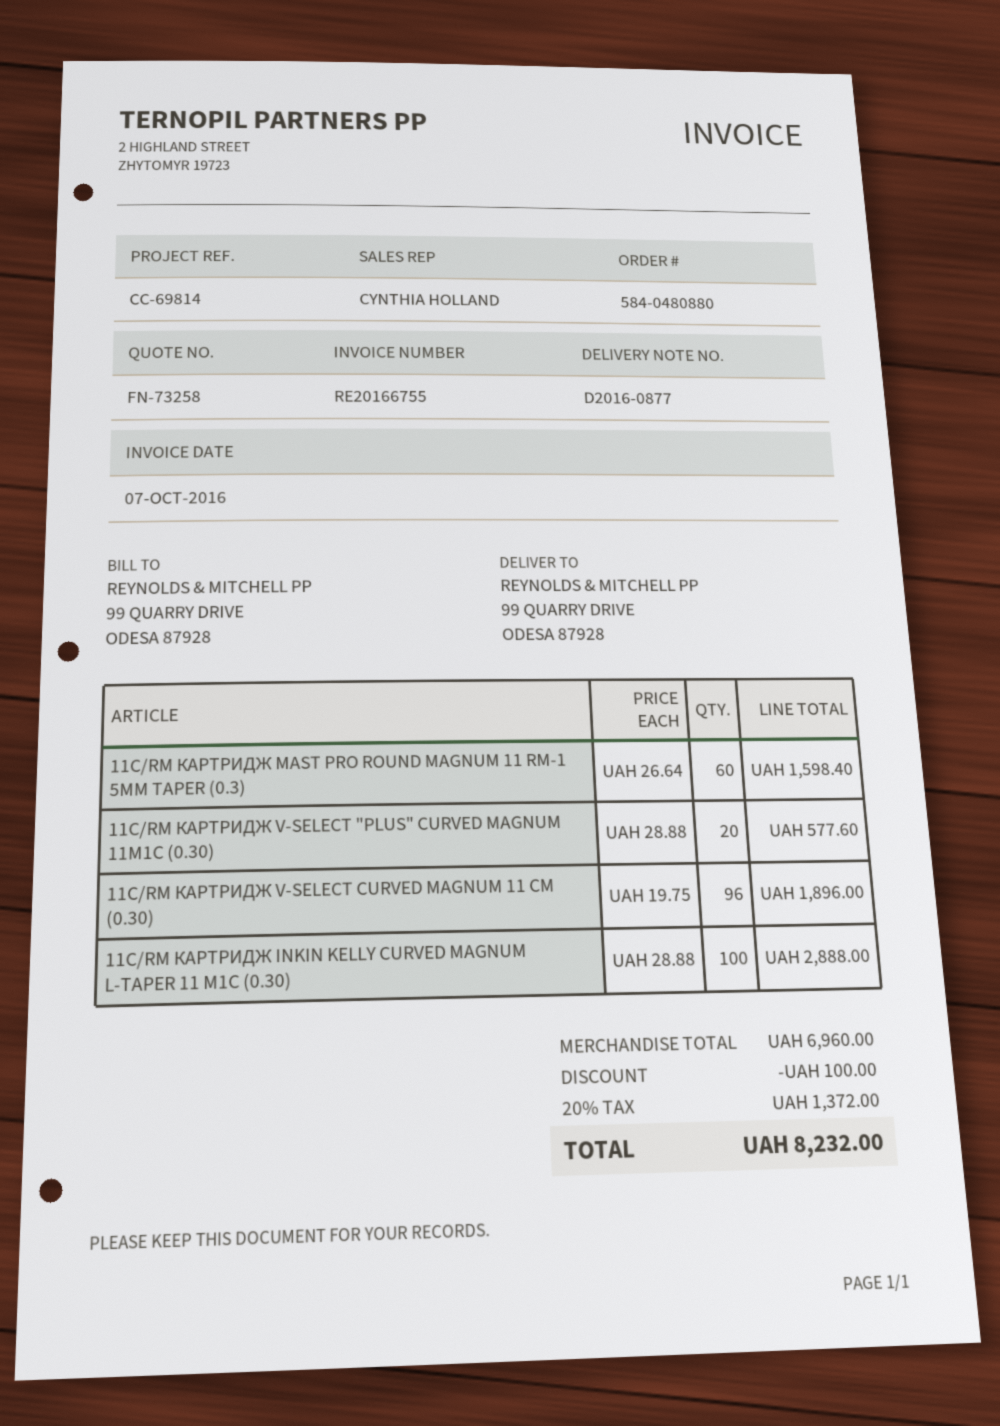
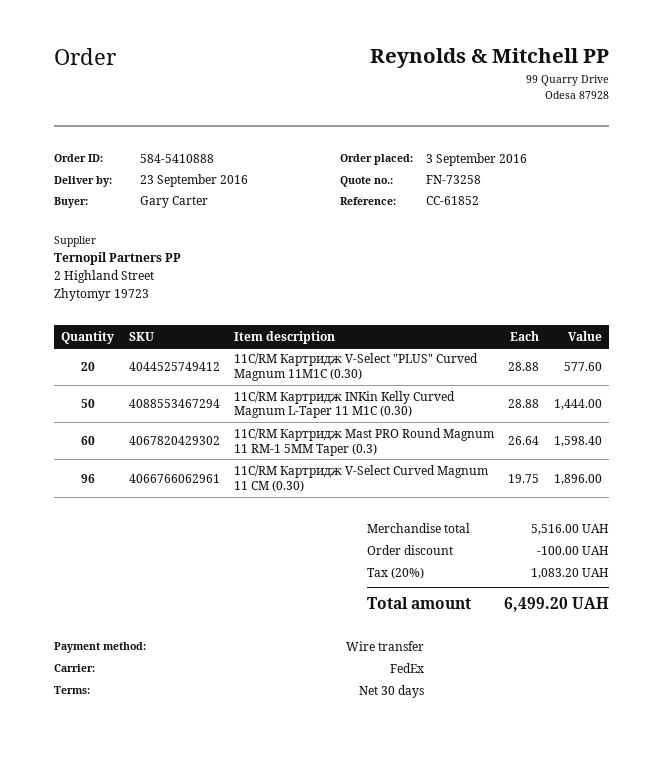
order number: 584-0480880 -> 584-5410888
reference: CC-69814 -> CC-61852
11C/RM КАРТРИДЖ INKIN KELLY CURVED MAGNUM L-TAPER 11 M1C (0.30): 100 x 28.88 = 2888.00 -> 50 x 28.88 = 1444.00
subtotal: 6960.00 -> 5516.00
tax: 20% = 1372.00 -> 20% = 1083.20
total: 8232.00 -> 6499.20

